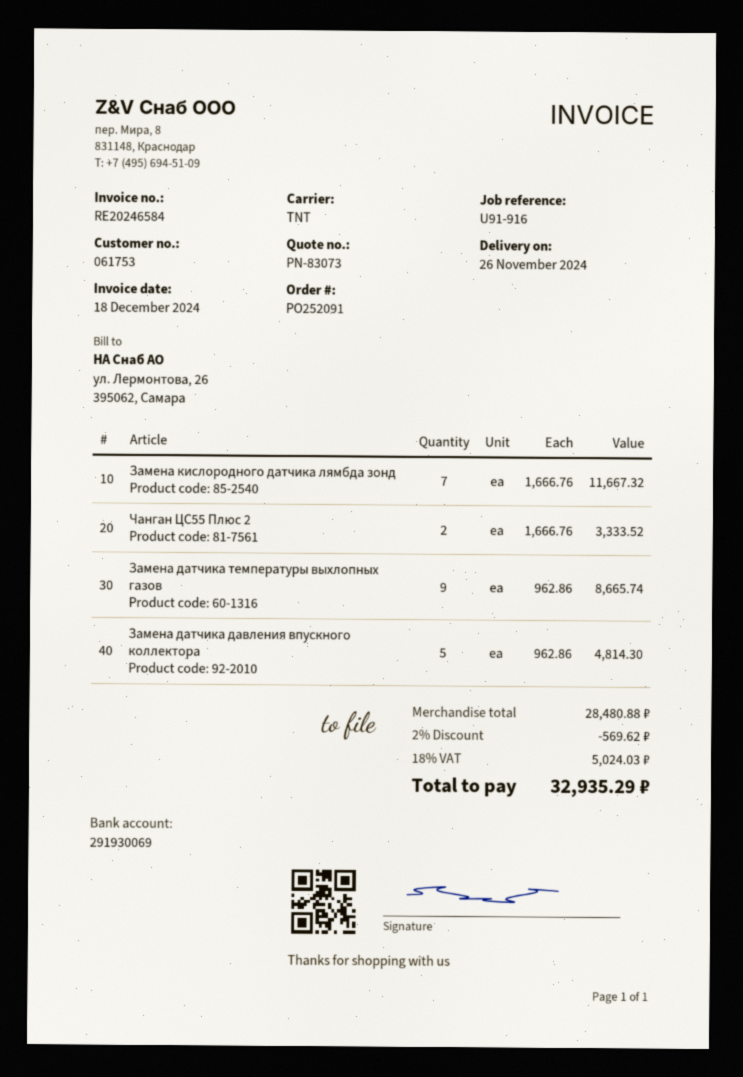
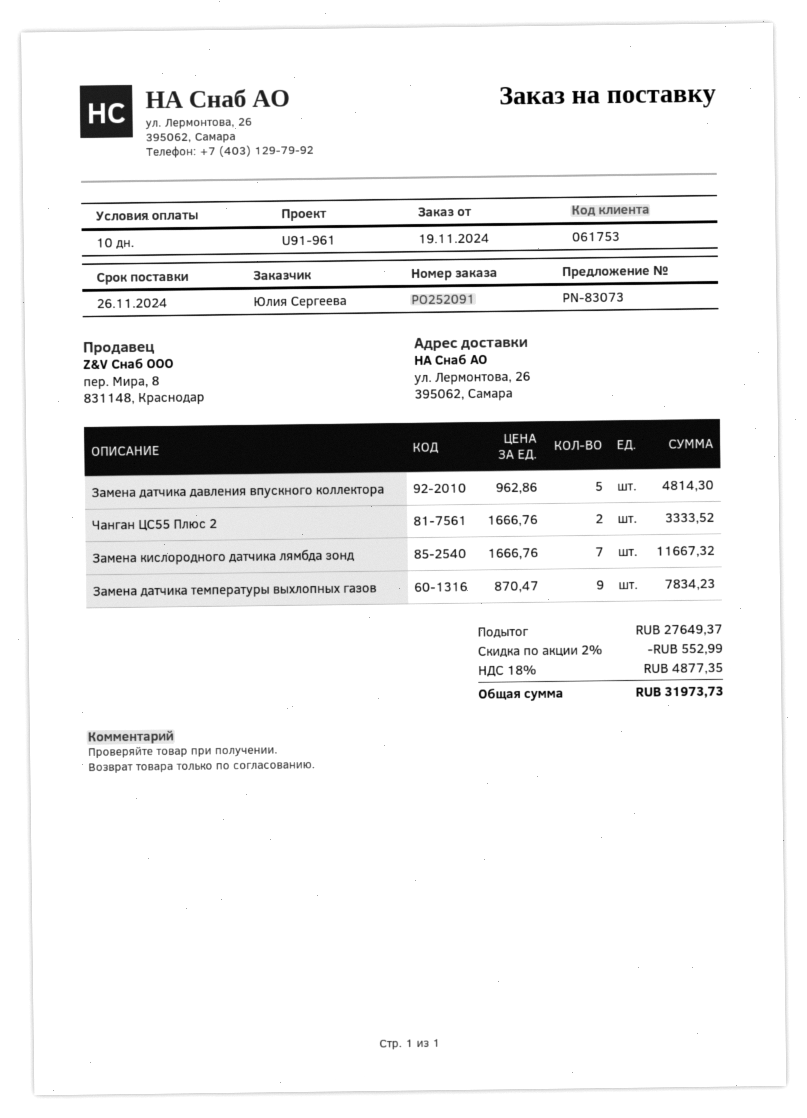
reference: U91-916 -> U91-961
Замена датчика температуры выхлопных газов: 9 x 962.86 = 8665.74 -> 9 x 870.47 = 7834.23
subtotal: 28480.88 -> 27649.37
discount: 2% = 569.62 -> 2% = 552.99
tax: 18% = 5024.03 -> 18% = 4877.35
total: 32935.29 -> 31973.73

